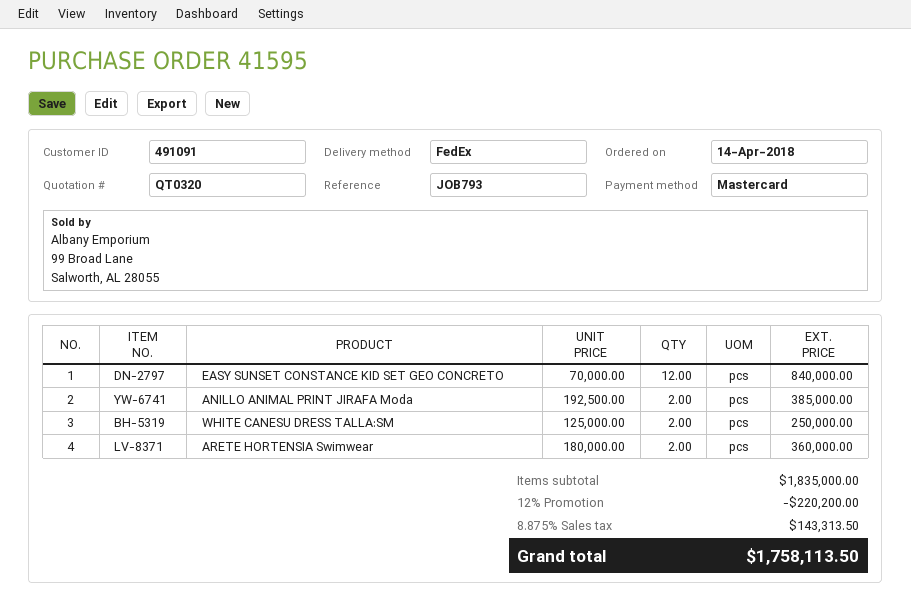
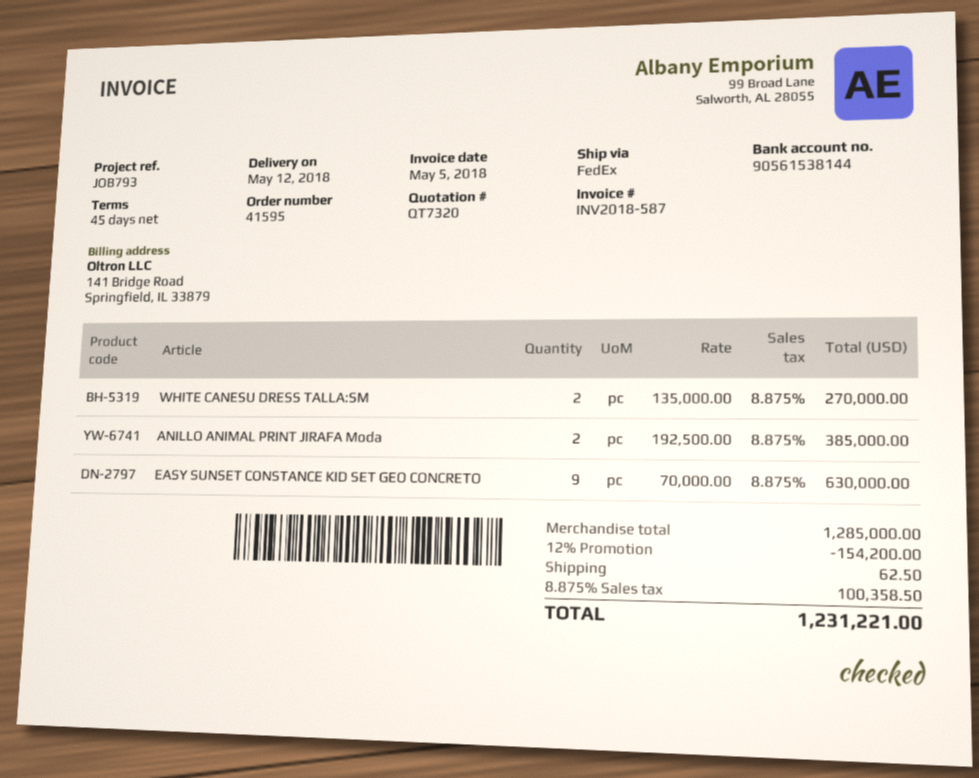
quote number: QT0320 -> QT7320
EASY SUNSET CONSTANCE KID SET GEO CONCRETO: 12 x 70000.00 = 840000.00 -> 9 x 70000.00 = 630000.00
WHITE CANESU DRESS TALLA:SM: 2 x 125000.00 = 250000.00 -> 2 x 135000.00 = 270000.00
ARETE HORTENSIA Swimwear: 2 x 180000.00 = 360000.00 -> none
subtotal: 1835000.00 -> 1285000.00
discount: 12% = 220200.00 -> 12% = 154200.00
shipping: none -> 62.50
tax: 8.875% = 143313.50 -> 8.875% = 100358.50
total: 1758113.50 -> 1231221.00

